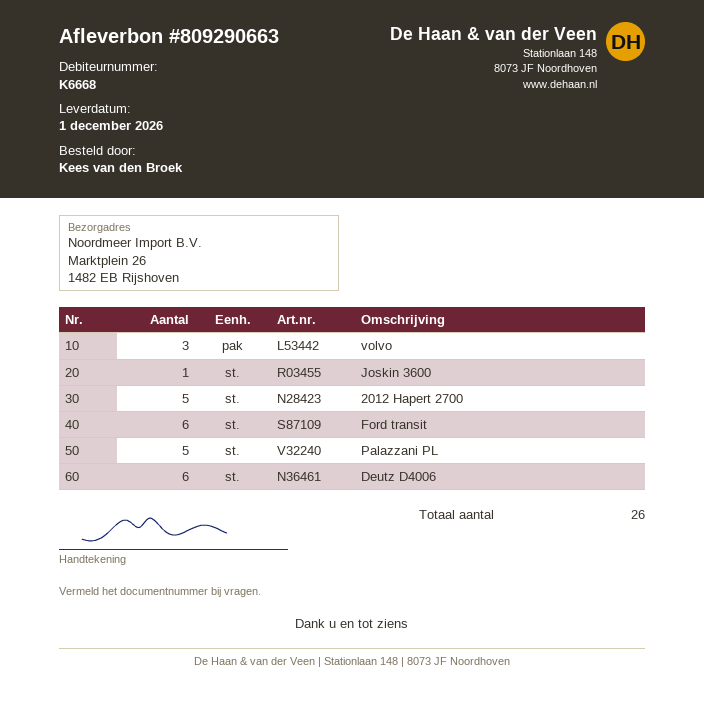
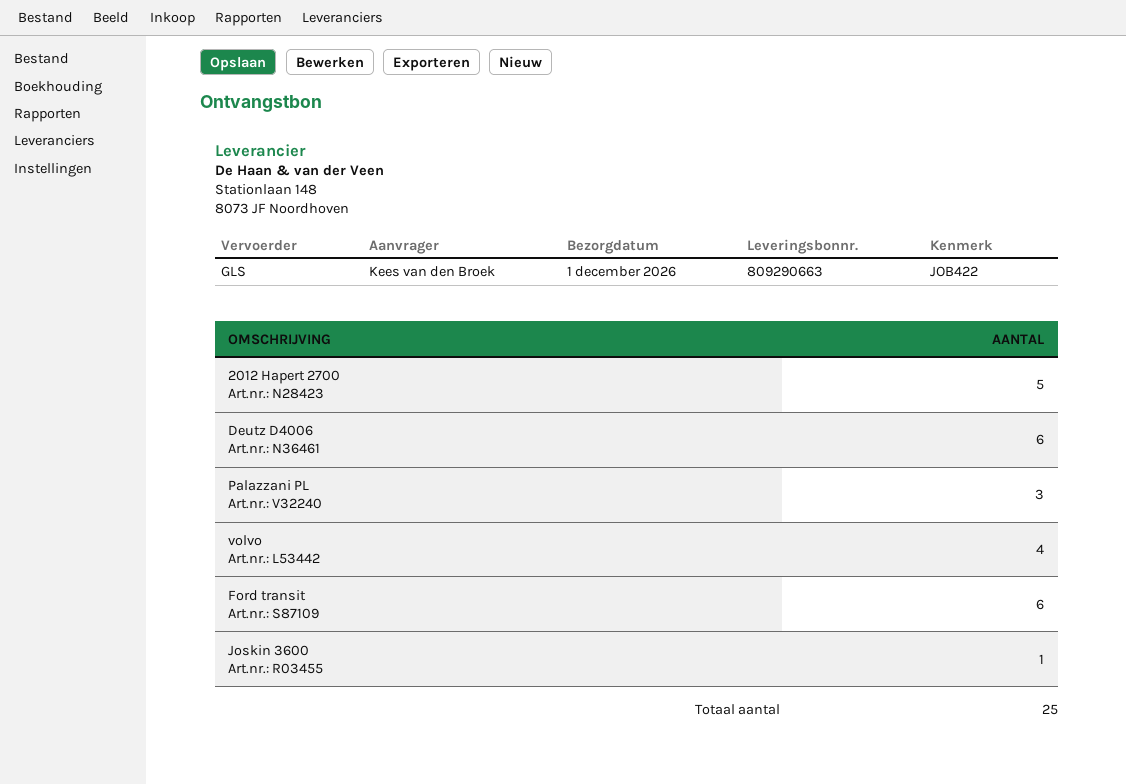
volvo: 3 -> 4
Palazzani PL: 5 -> 3
total quantity: 26 -> 25

